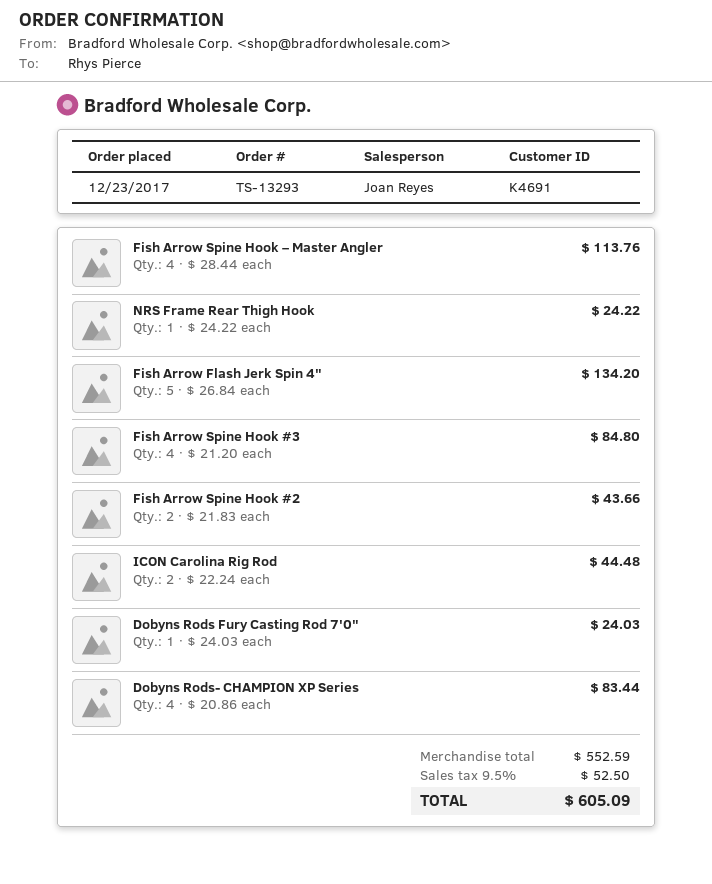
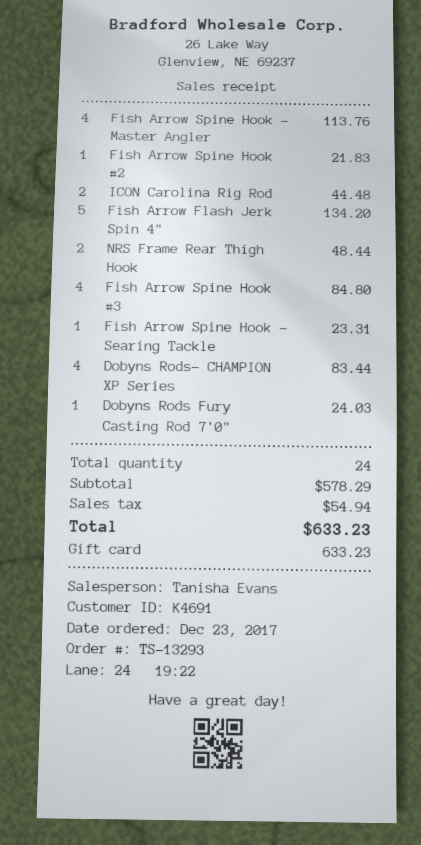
sales rep: Joan Reyes -> Tanisha Evans
NRS Frame Rear Thigh Hook: 1 for 24.22 -> 2 for 48.44
Fish Arrow Spine Hook #2: 2 for 43.66 -> 1 for 21.83
Fish Arrow Spine Hook – Searing Tackle: none -> 1 for 23.31
subtotal: 552.59 -> 578.29
tax: 52.50 -> 54.94
total: 605.09 -> 633.23

